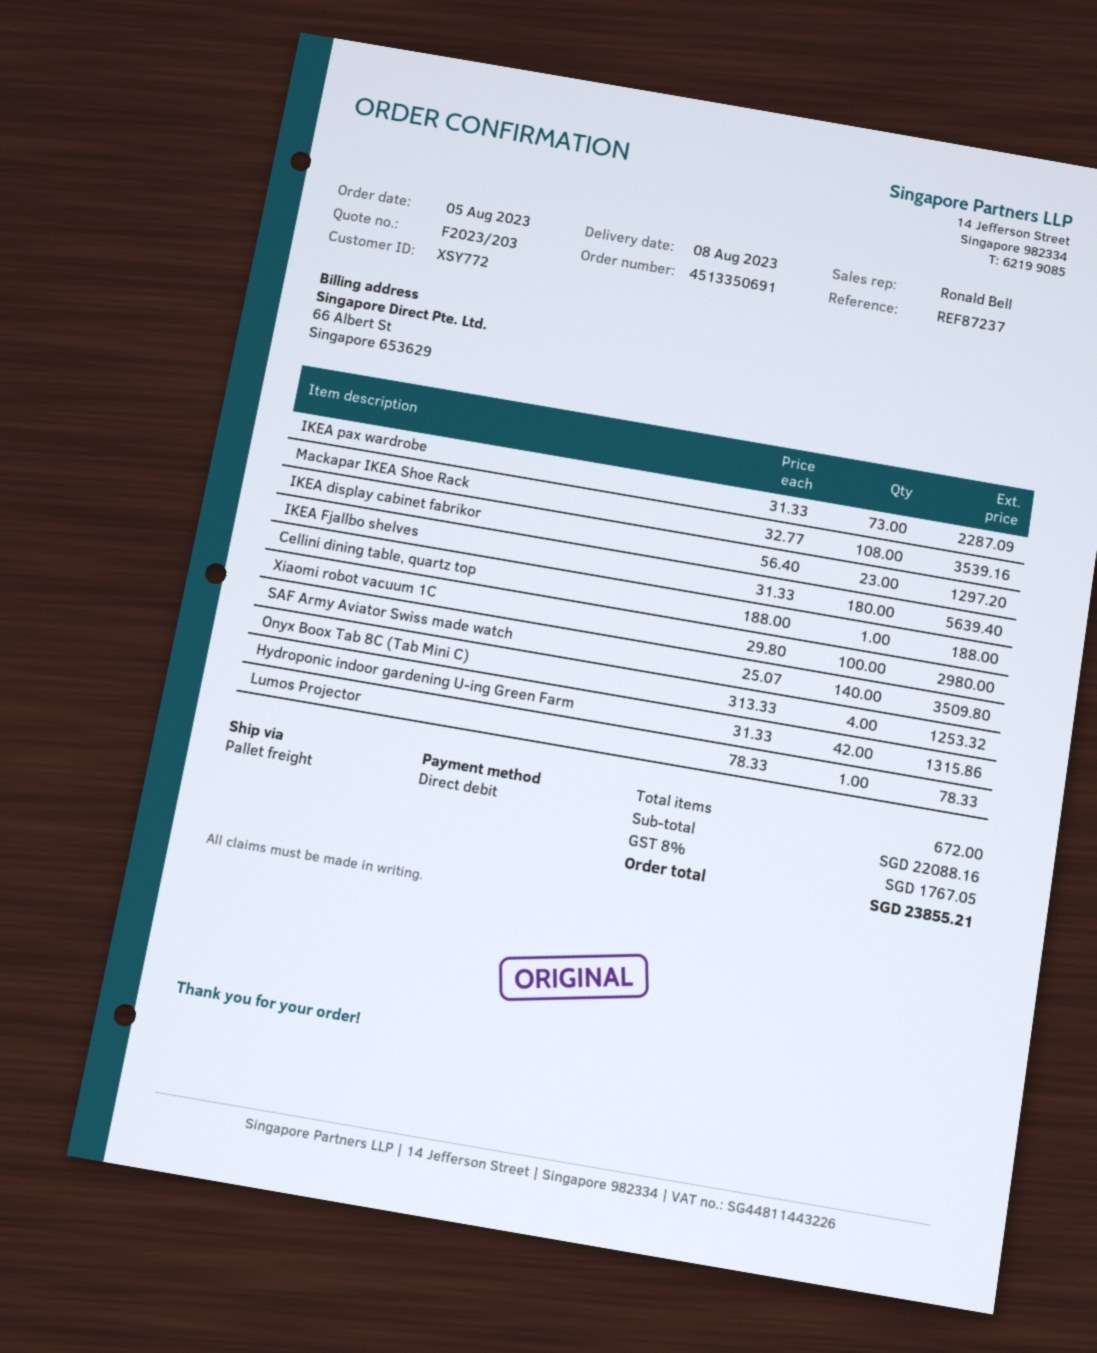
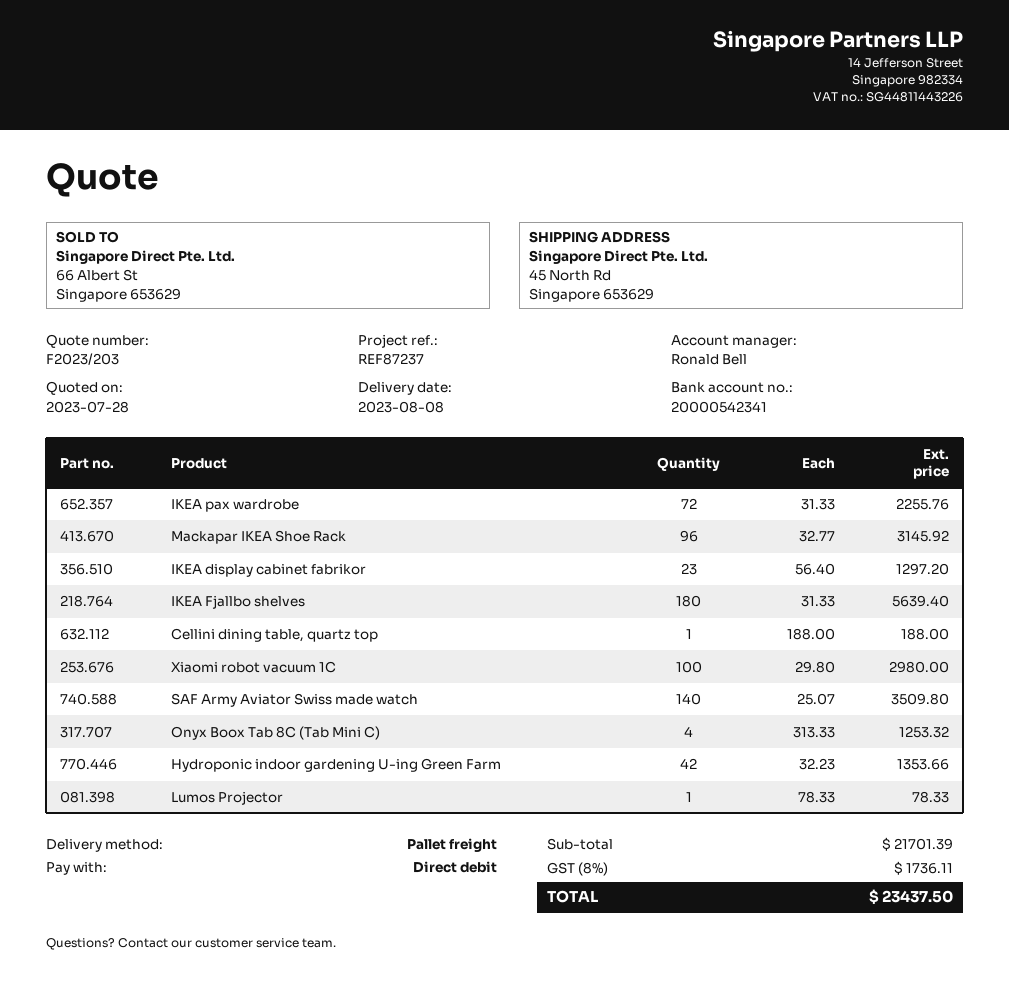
IKEA pax wardrobe: 73 x 31.33 = 2287.09 -> 72 x 31.33 = 2255.76
Mackapar IKEA Shoe Rack: 108 x 32.77 = 3539.16 -> 96 x 32.77 = 3145.92
Hydroponic indoor gardening U-ing Green Farm: 42 x 31.33 = 1315.86 -> 42 x 32.23 = 1353.66
subtotal: 22088.16 -> 21701.39
tax: 8% = 1767.05 -> 8% = 1736.11
total: 23855.21 -> 23437.50

